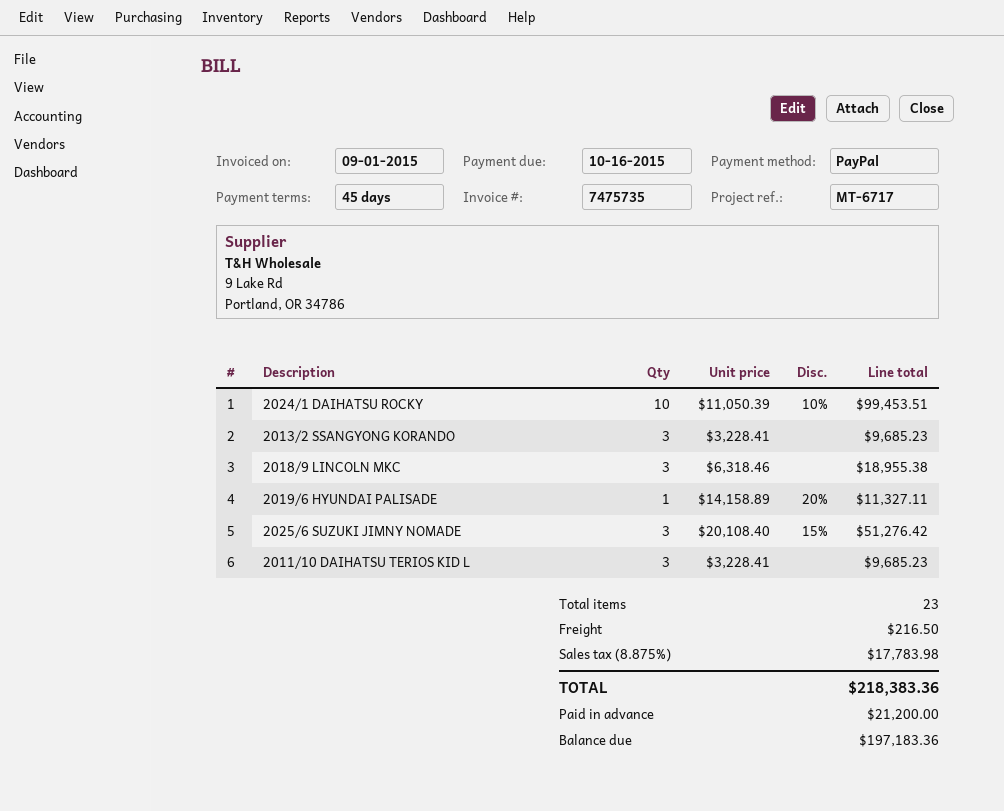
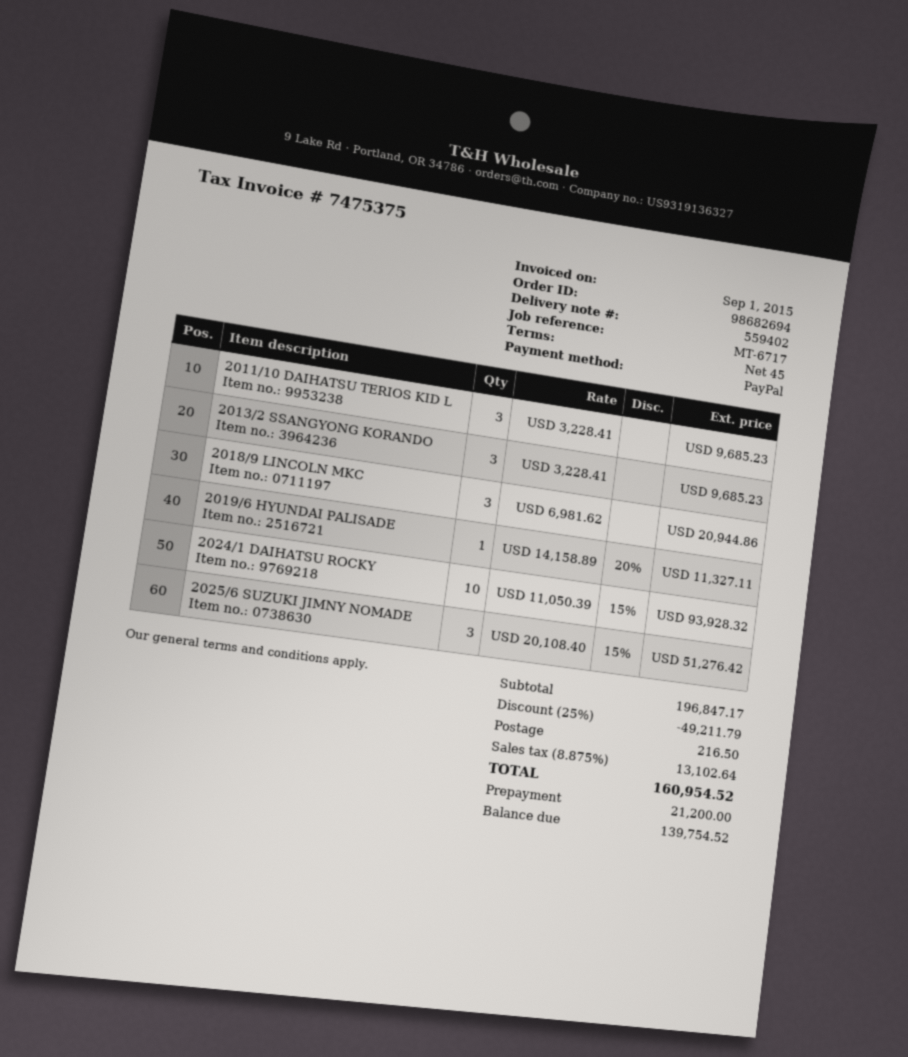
invoice number: 7475735 -> 7475375
2024/1 DAIHATSU ROCKY: 10 x 11050.39 - 10% = 99453.51 -> 10 x 11050.39 - 15% = 93928.32
2018/9 LINCOLN MKC: 3 x 6318.46 = 18955.38 -> 3 x 6981.62 = 20944.86
discount: none -> 25% = 49211.79
tax: 8.875% = 17783.98 -> 8.875% = 13102.64
total: 218383.36 -> 160954.52
balance: 197183.36 -> 139754.52

